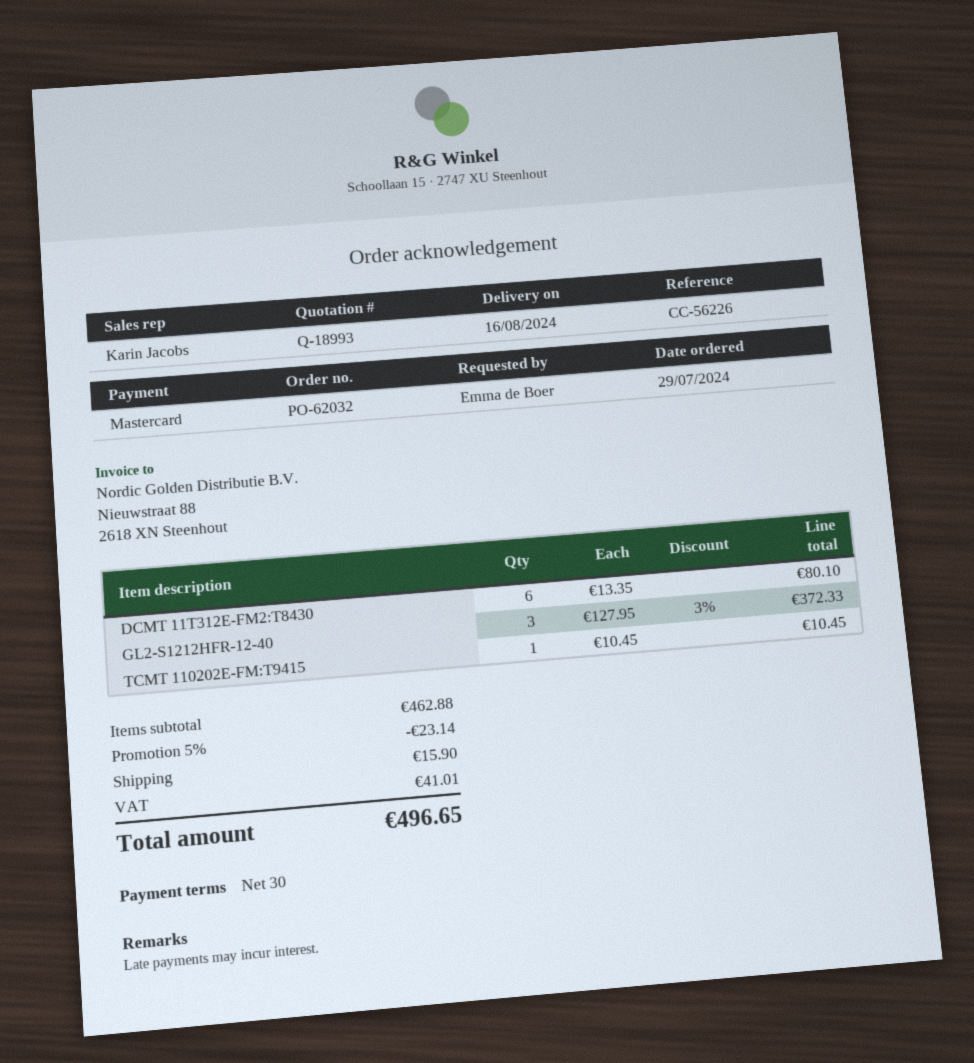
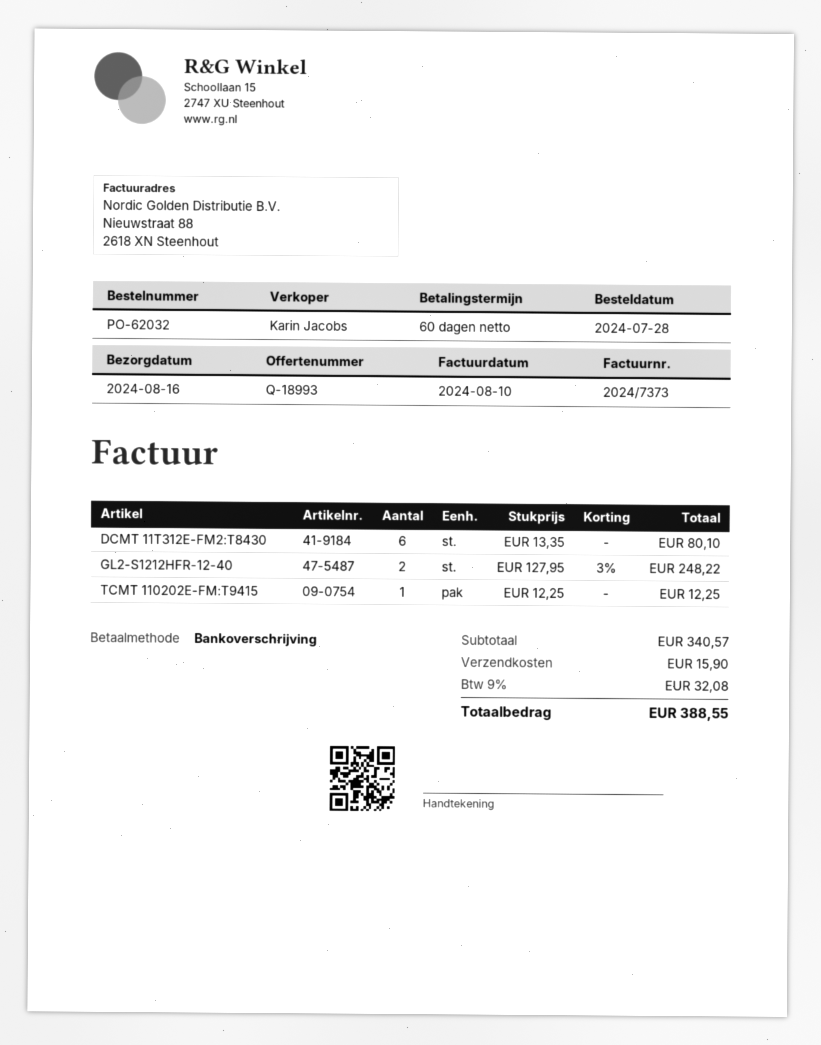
order date: 2024-07-29 -> 2024-07-28
payment terms: 30 days -> 60 days
payment method: Mastercard -> bank transfer
GL2-S1212HFR-12-40: 3 x 127.95 - 3% = 372.33 -> 2 x 127.95 - 3% = 248.22
TCMT 110202E-FM:T9415: 1 x 10.45 = 10.45 -> 1 x 12.25 = 12.25
subtotal: 462.88 -> 340.57
discount: 5% = 23.14 -> none
tax: 41.01 -> 32.08
total: 496.65 -> 388.55

